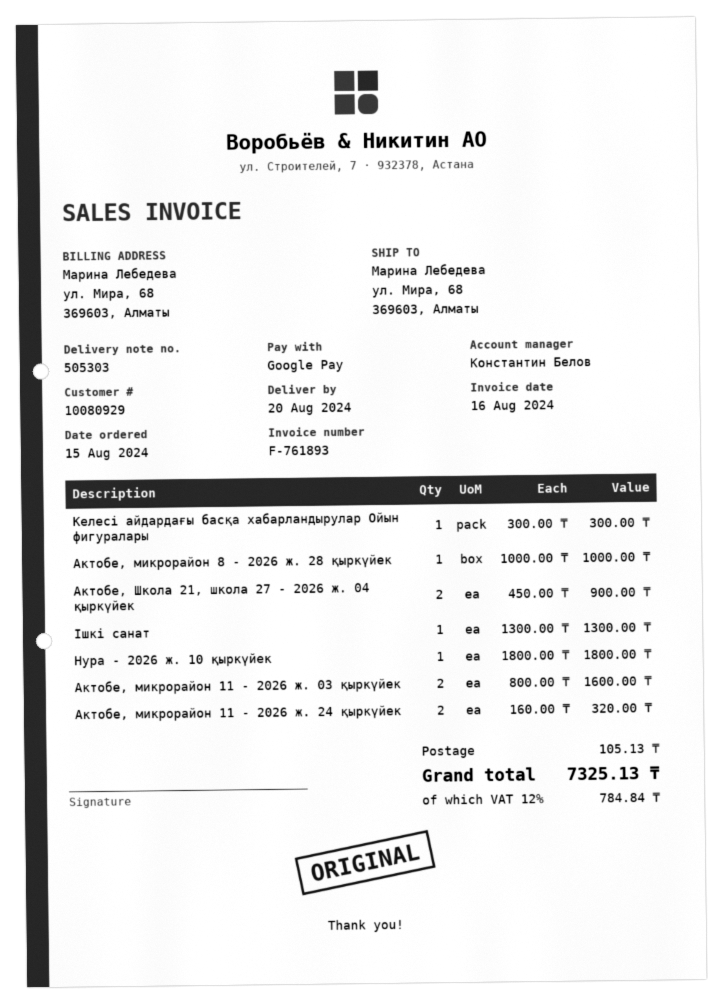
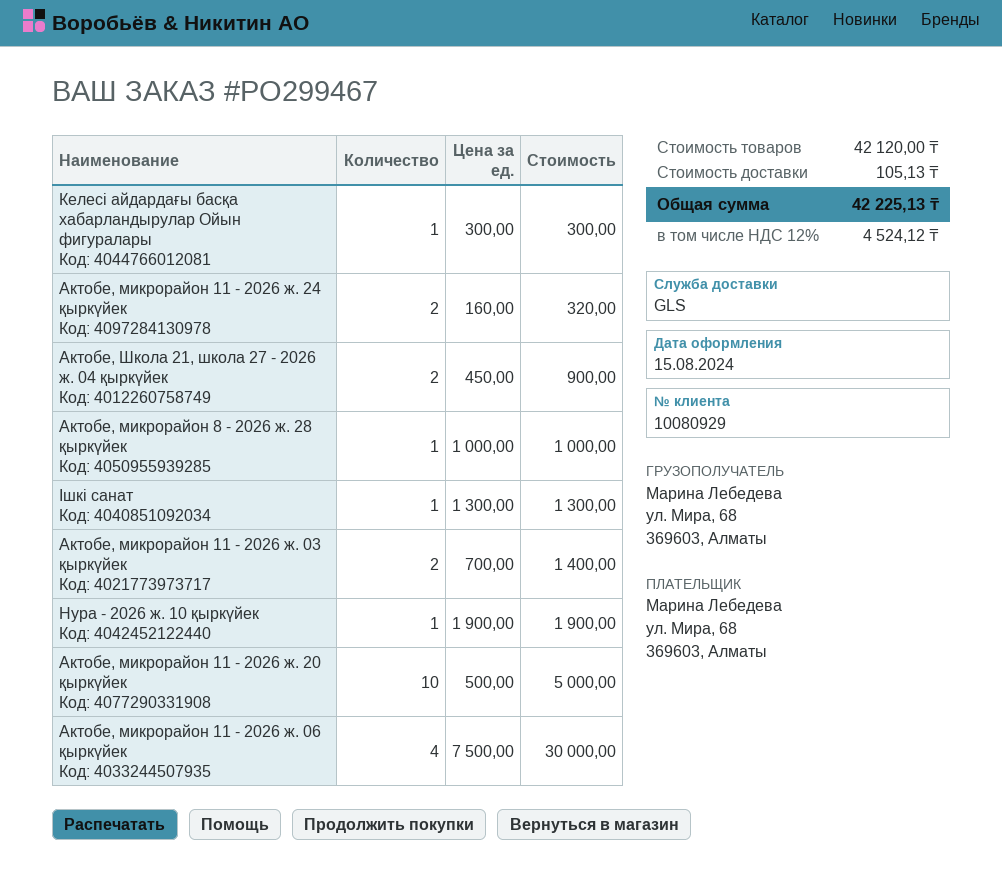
Нура - 2026 ж. 10 қыркүйек: 1 x 1800.00 = 1800.00 -> 1 x 1900.00 = 1900.00
Актобе, микрорайон 11 - 2026 ж. 03 қыркүйек: 2 x 800.00 = 1600.00 -> 2 x 700.00 = 1400.00
Актобе, микрорайон 11 - 2026 ж. 20 қыркүйек: none -> 10 x 500.00 = 5000.00
Актобе, микрорайон 11 - 2026 ж. 06 қыркүйек: none -> 4 x 7500.00 = 30000.00
tax: 12% = 784.84 -> 12% = 4524.12
total: 7325.13 -> 42225.13

